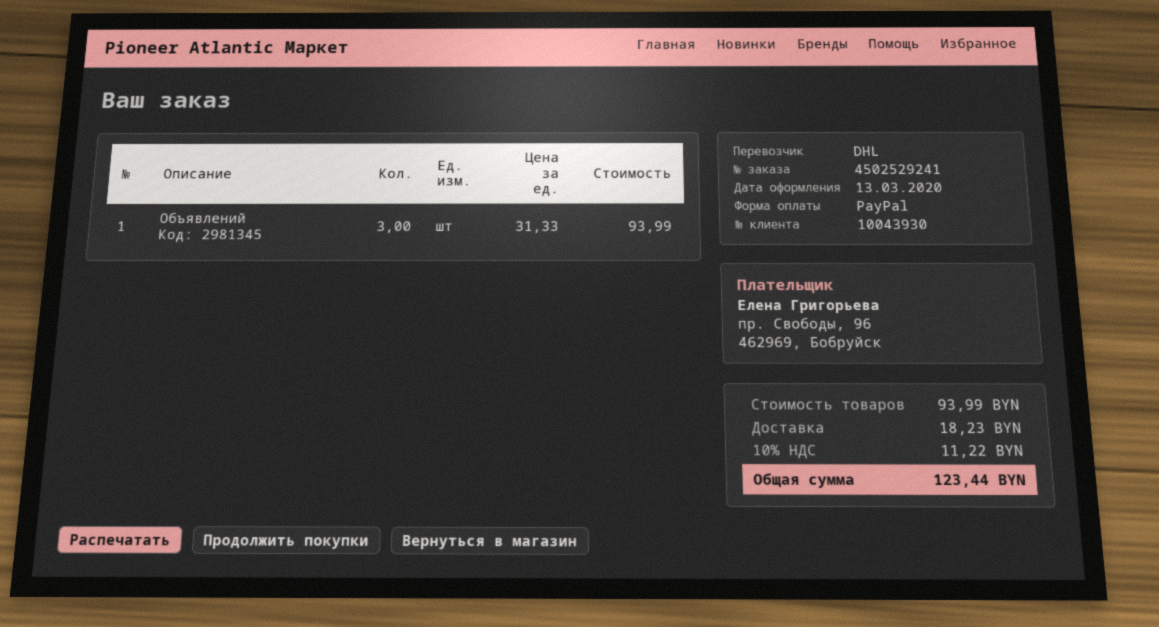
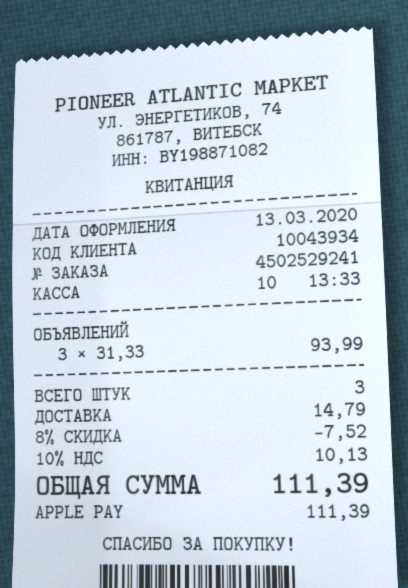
customer number: 10043930 -> 10043934
payment method: PayPal -> Apple Pay
discount: none -> 8% = 7.52
shipping: 18.23 -> 14.79
tax: 10% = 11.22 -> 10% = 10.13
total: 123.44 -> 111.39

